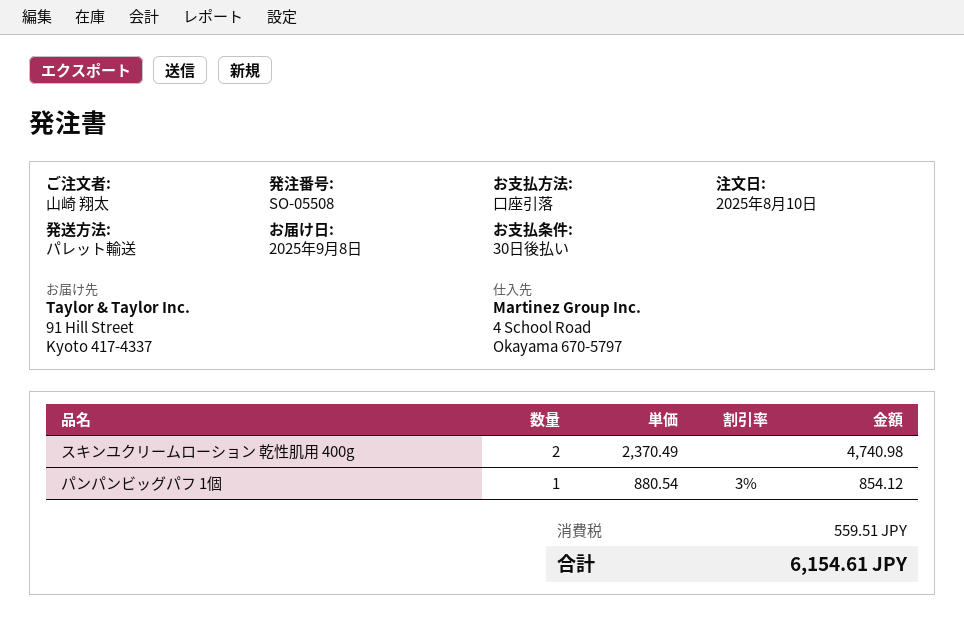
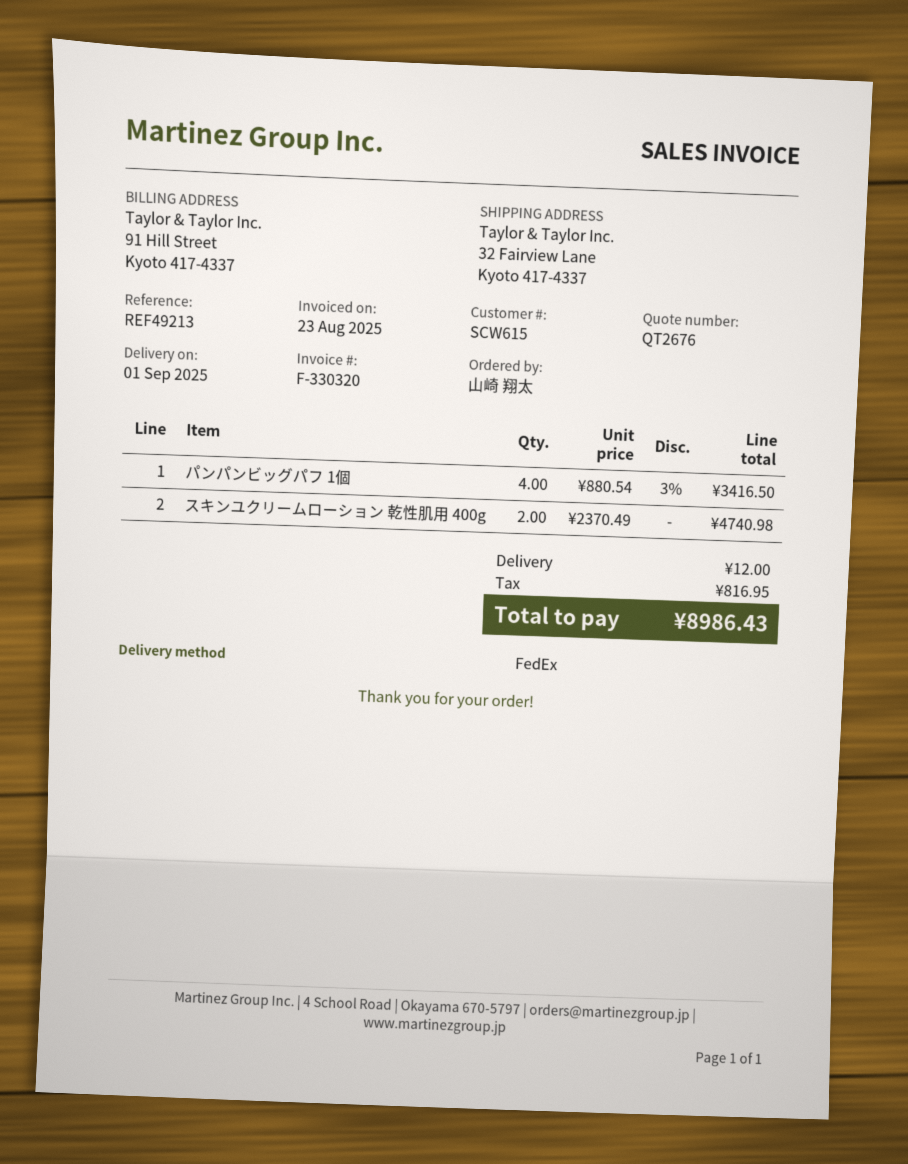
delivery date: 2025-09-08 -> 2025-09-01
shipping method: pallet freight -> FedEx
ship to: 91 Hill Street, Kyoto 417-4337 -> 32 Fairview Lane, Kyoto 417-4337
パンパンビッグパフ 1個: 1 x 880.54 - 3% = 854.12 -> 4 x 880.54 - 3% = 3416.50
shipping: none -> 12.00
tax: 559.51 -> 816.95
total: 6154.61 -> 8986.43

